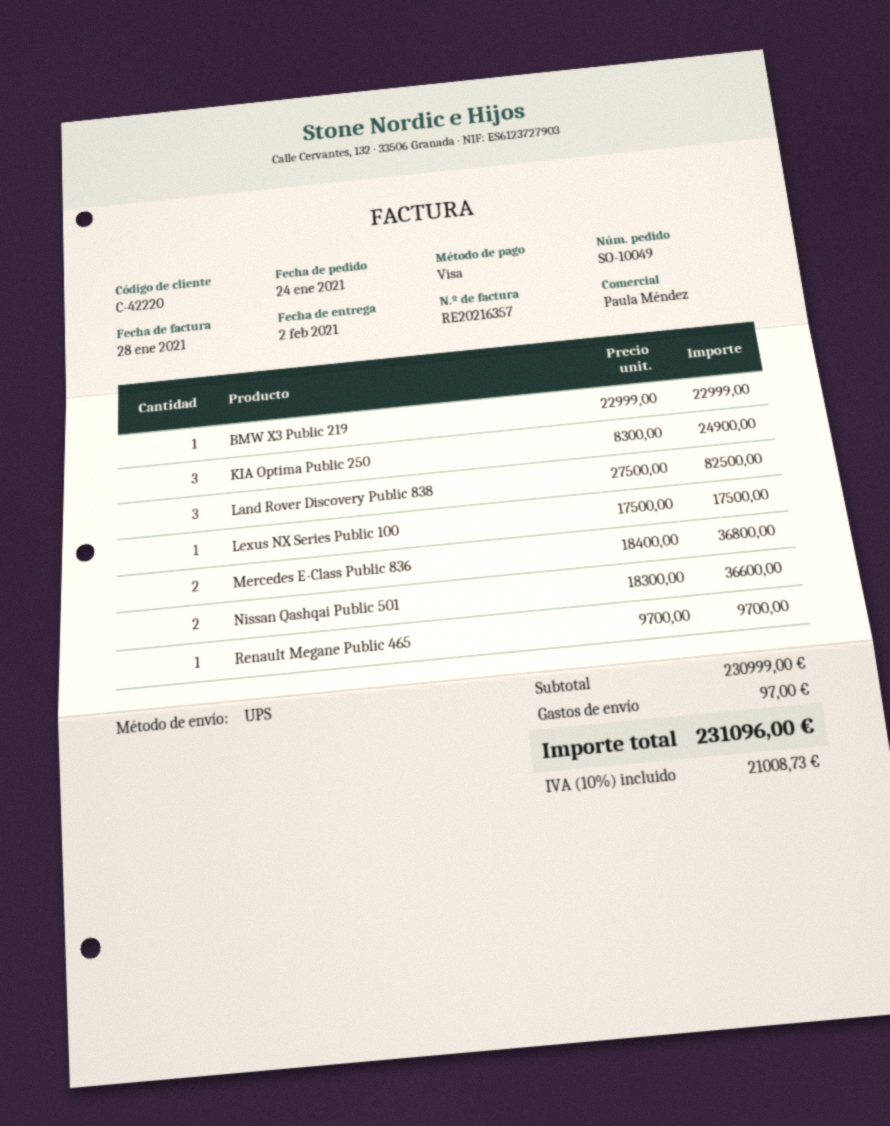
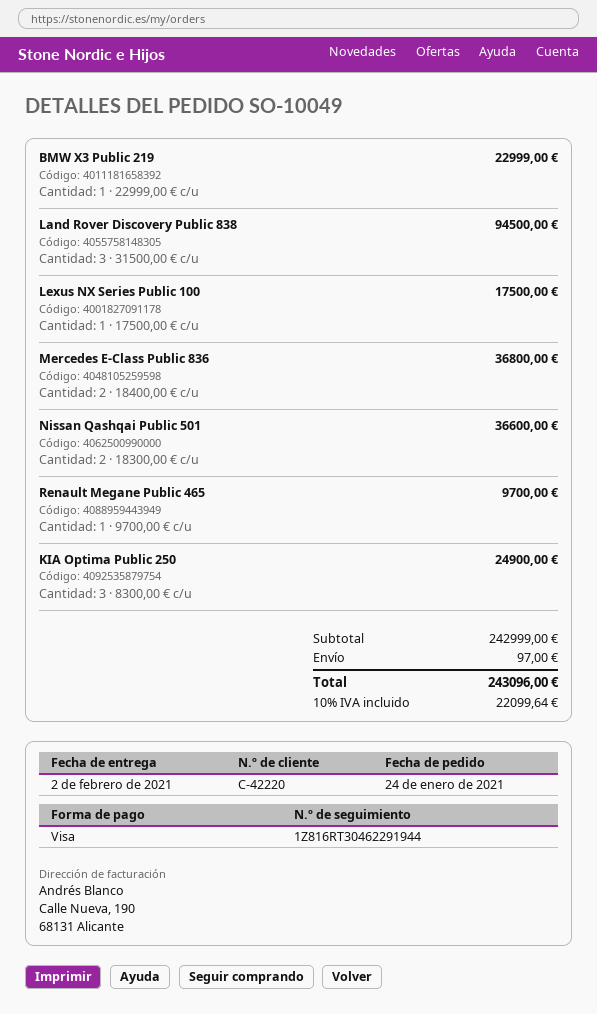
Land Rover Discovery Public 838: 3 x 27500.00 = 82500.00 -> 3 x 31500.00 = 94500.00
subtotal: 230999.00 -> 242999.00
tax: 10% = 21008.73 -> 10% = 22099.64
total: 231096.00 -> 243096.00

